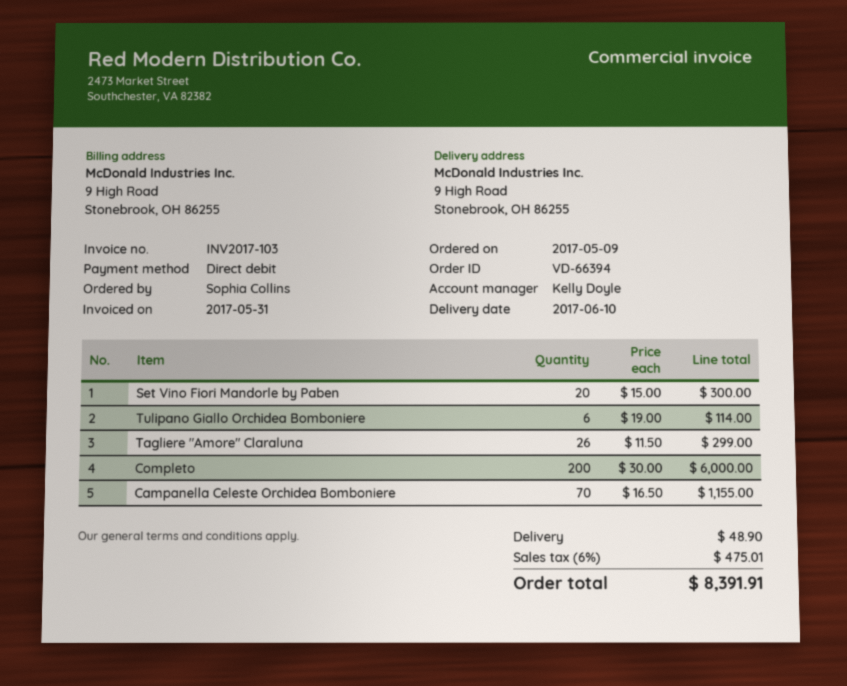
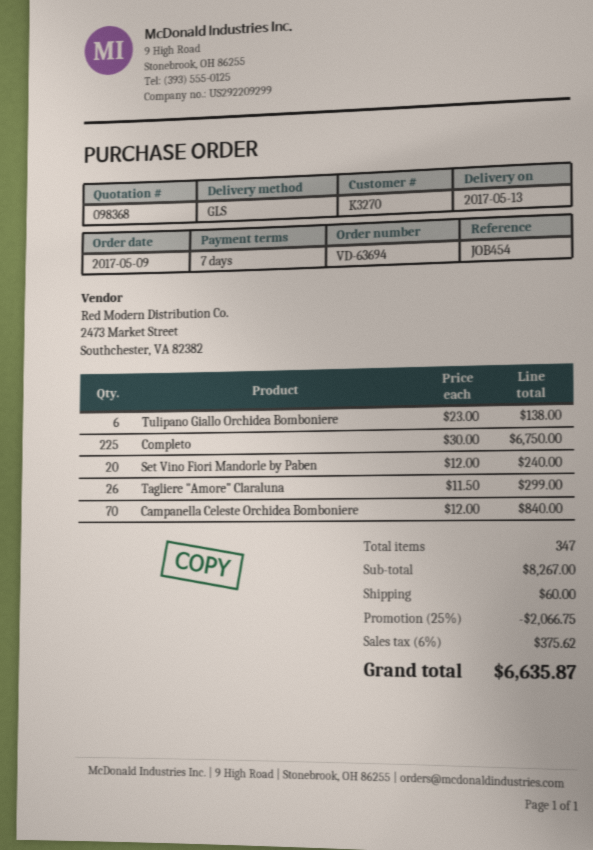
order number: VD-66394 -> VD-63694
delivery date: 2017-06-10 -> 2017-05-13
Set Vino Fiori Mandorle by Paben: 20 x 15.00 = 300.00 -> 20 x 12.00 = 240.00
Tulipano Giallo Orchidea Bomboniere: 6 x 19.00 = 114.00 -> 6 x 23.00 = 138.00
Completo: 200 x 30.00 = 6000.00 -> 225 x 30.00 = 6750.00
Campanella Celeste Orchidea Bomboniere: 70 x 16.50 = 1155.00 -> 70 x 12.00 = 840.00
discount: none -> 25% = 2066.75
shipping: 48.90 -> 60.00
tax: 6% = 475.01 -> 6% = 375.62
total: 8391.91 -> 6635.87

